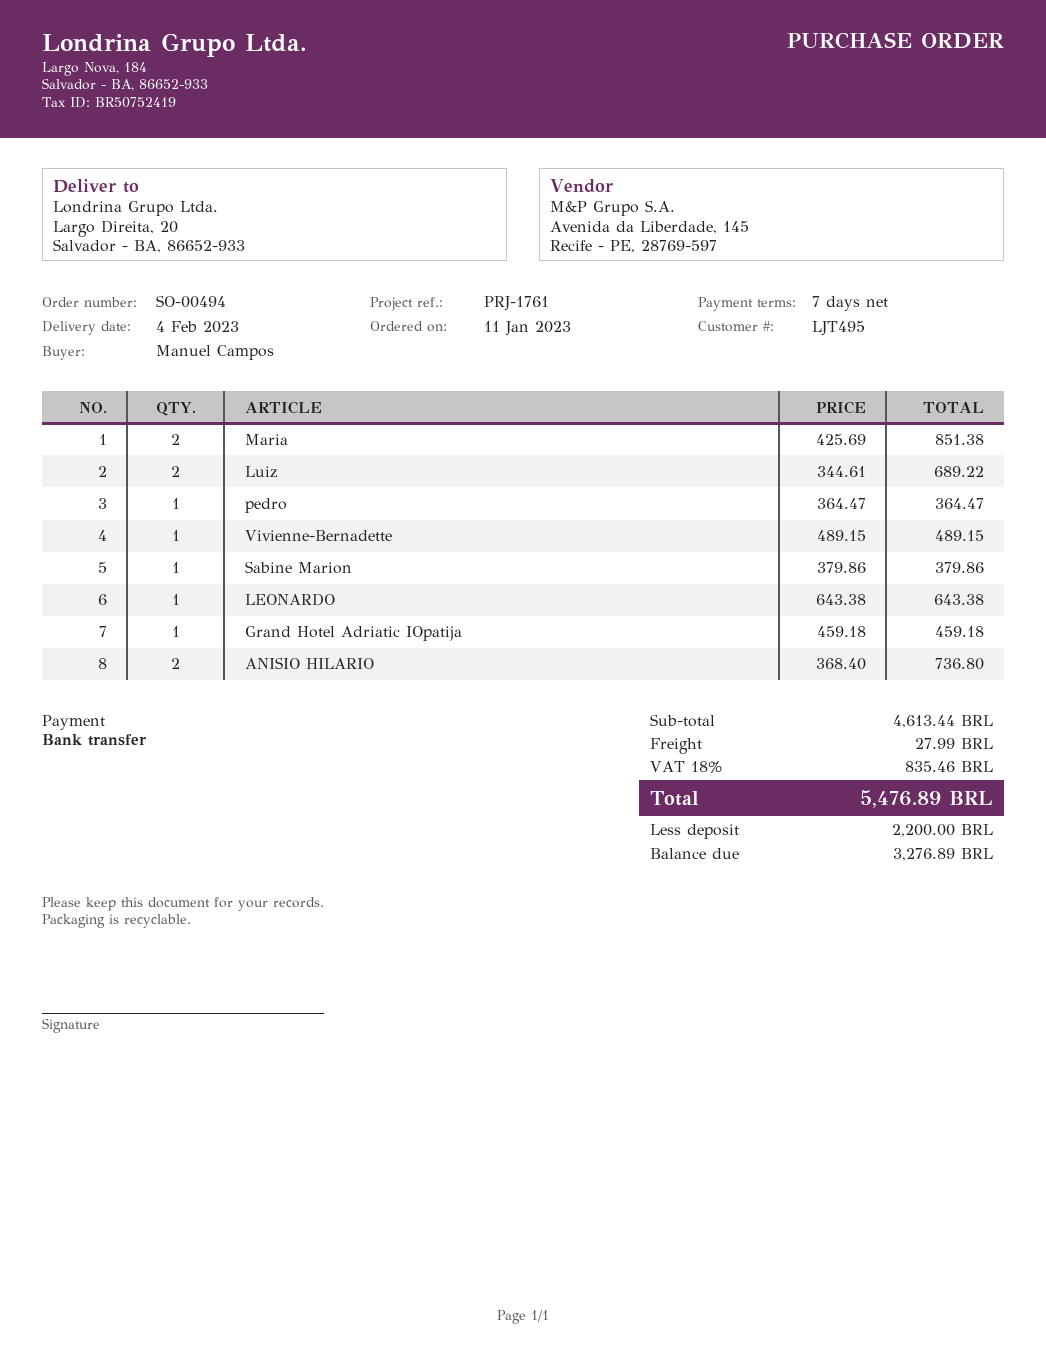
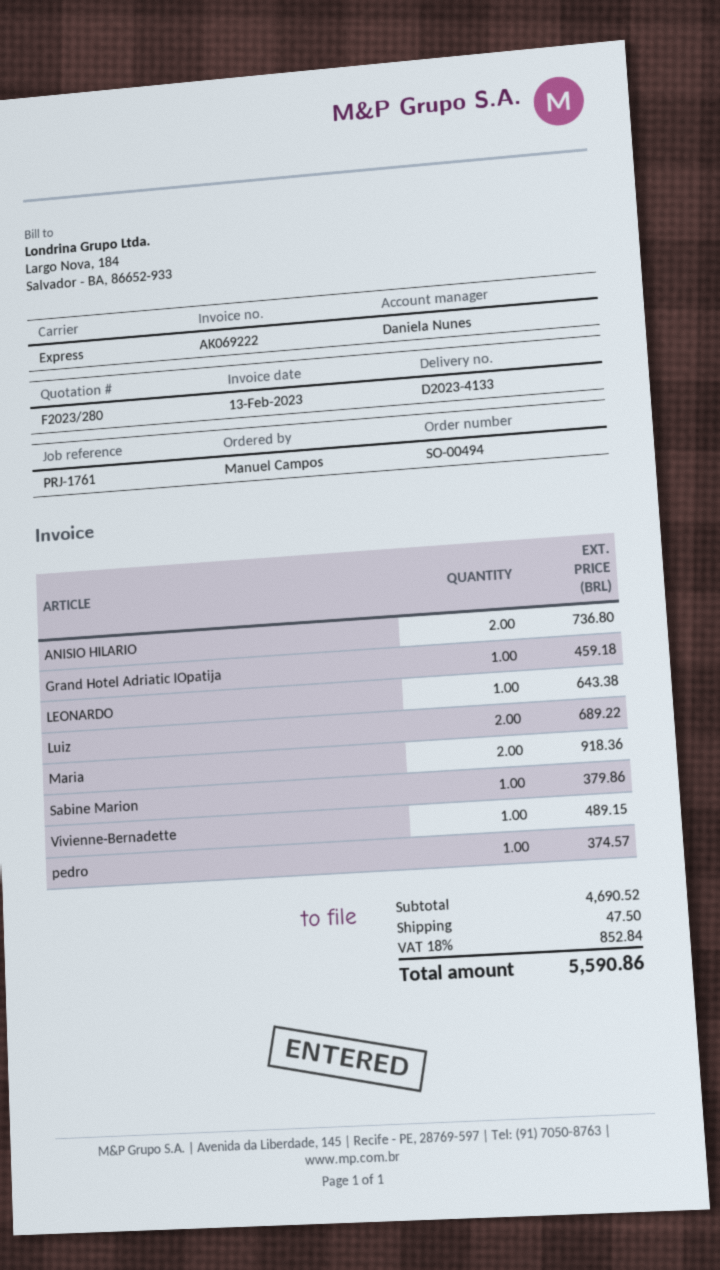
Maria: 2 for 851.38 -> 2 for 918.36
pedro: 1 for 364.47 -> 1 for 374.57
subtotal: 4613.44 -> 4690.52
shipping: 27.99 -> 47.50
tax: 18% = 835.46 -> 18% = 852.84
total: 5476.89 -> 5590.86

